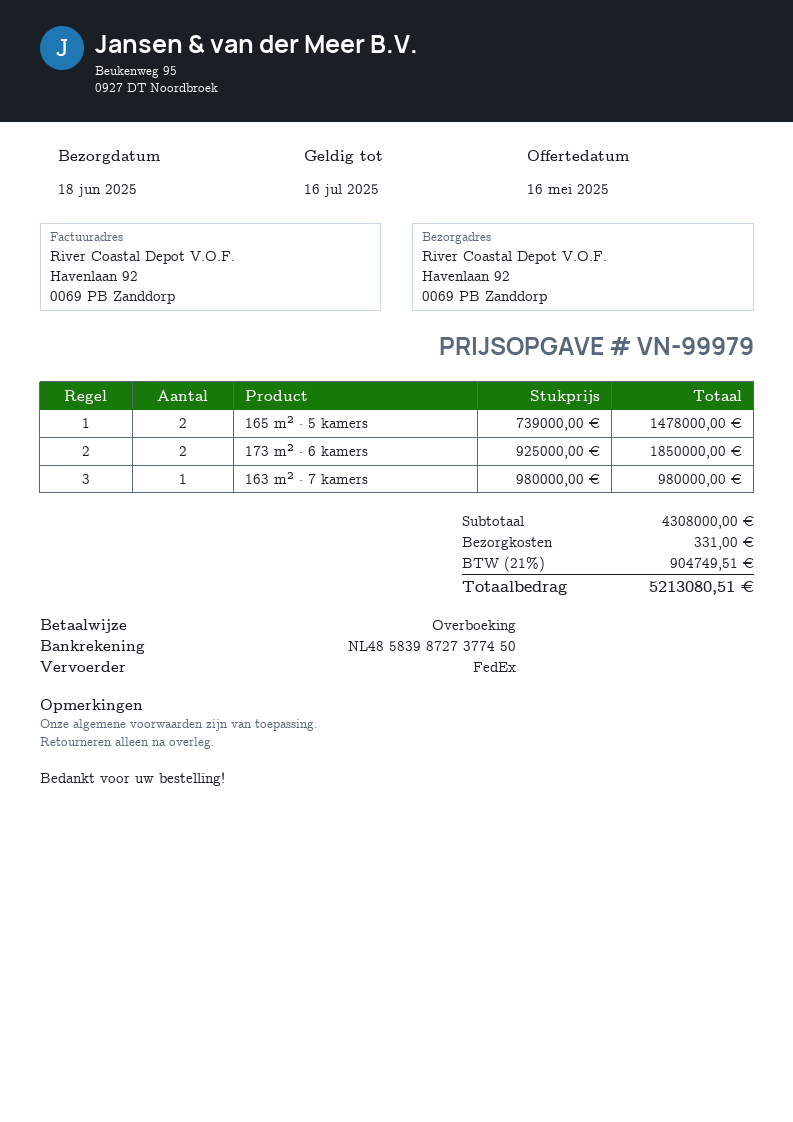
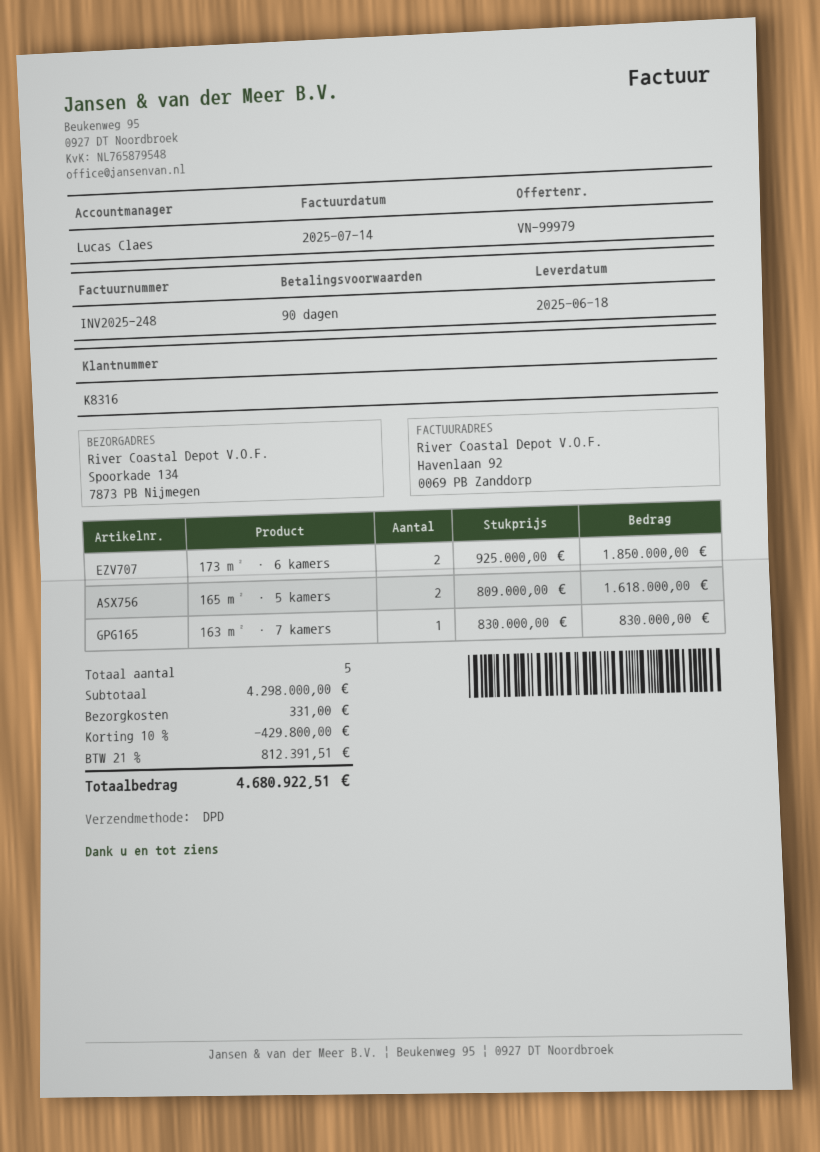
shipping method: FedEx -> DPD
ship to: Havenlaan 92, 0069 PB Zanddorp -> Spoorkade 134, 7873 PB Nijmegen
165 m² · 5 kamers: 2 x 739000.00 = 1478000.00 -> 2 x 809000.00 = 1618000.00
163 m² · 7 kamers: 1 x 980000.00 = 980000.00 -> 1 x 830000.00 = 830000.00
subtotal: 4308000.00 -> 4298000.00
discount: none -> 10% = 429800.00
tax: 21% = 904749.51 -> 21% = 812391.51
total: 5213080.51 -> 4680922.51

